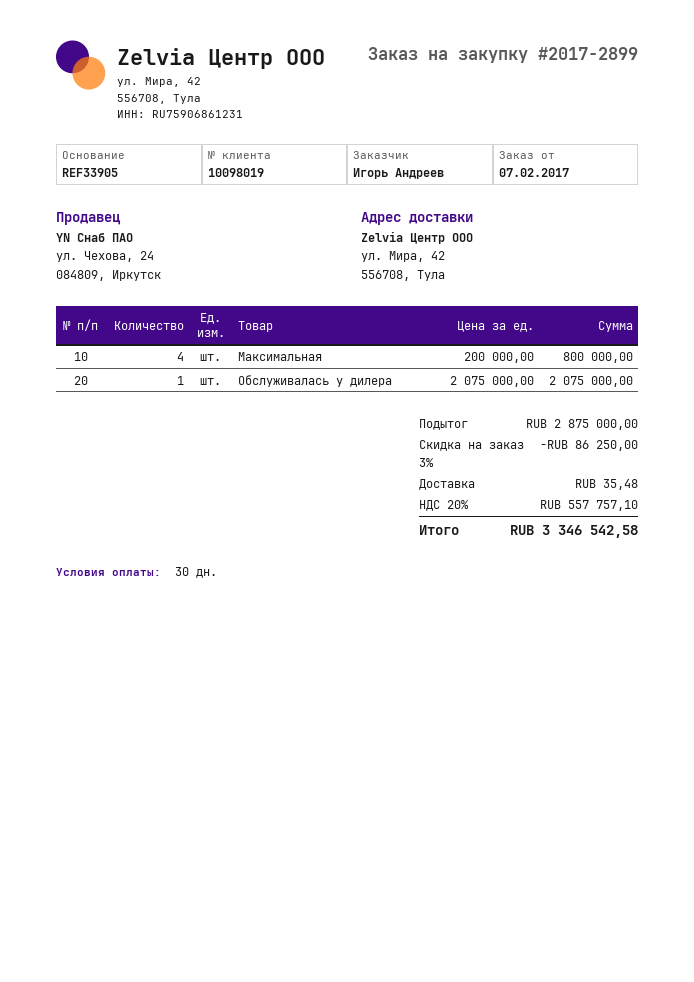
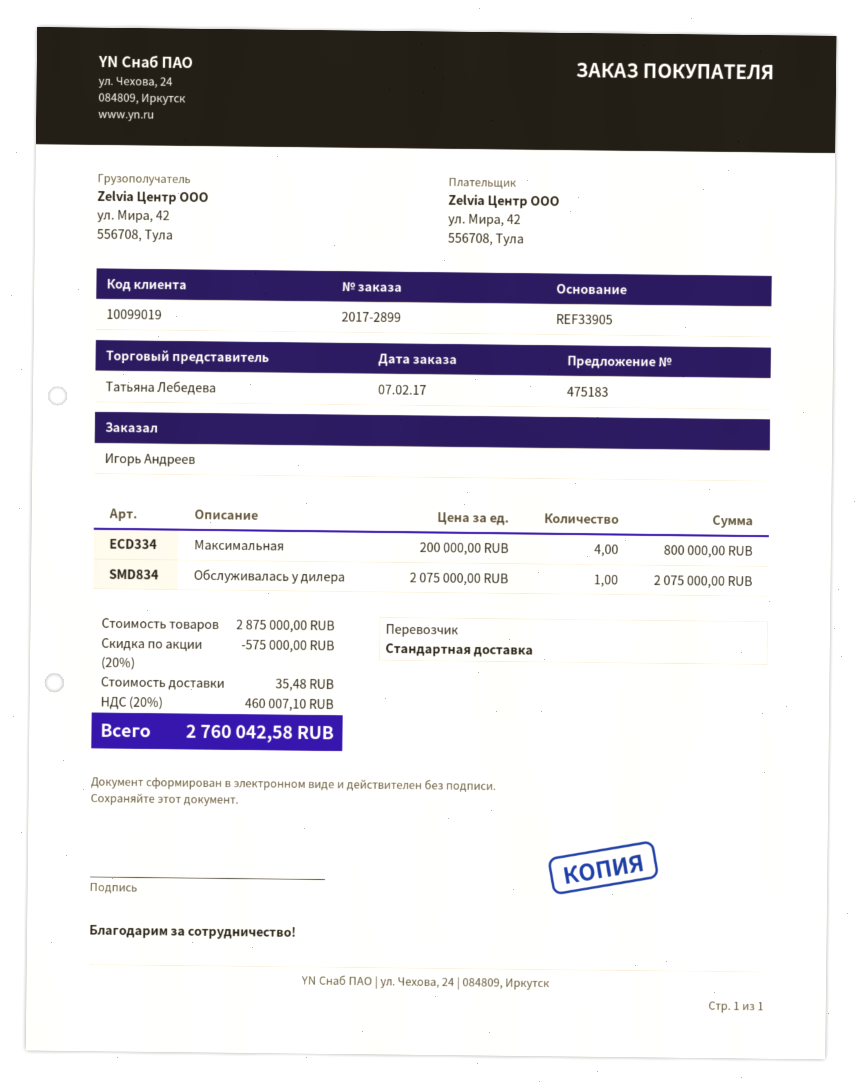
customer number: 10098019 -> 10099019
discount: 3% = 86250.00 -> 20% = 575000.00
tax: 20% = 557757.10 -> 20% = 460007.10
total: 3346542.58 -> 2760042.58

